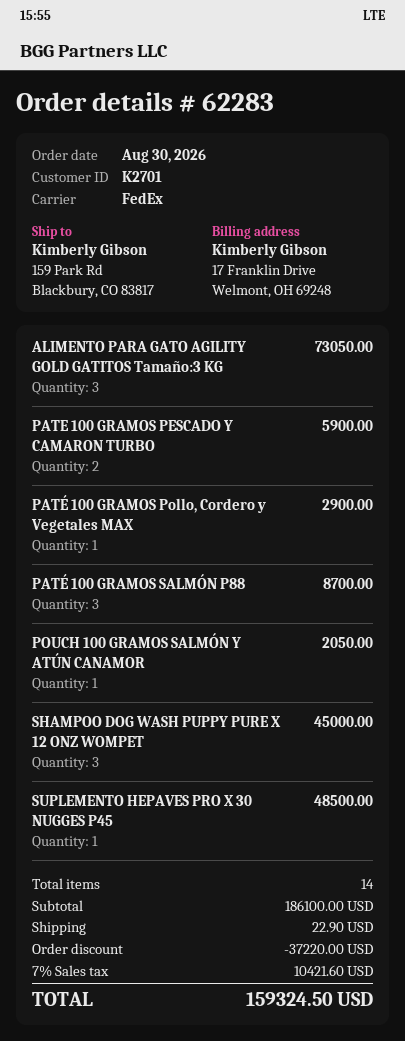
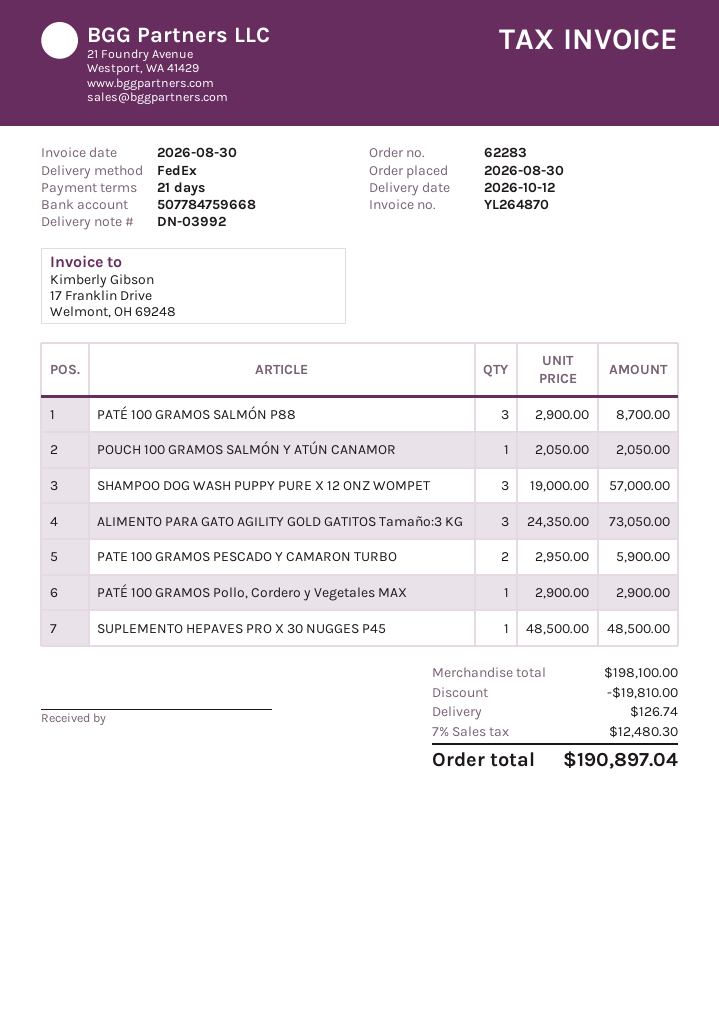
SHAMPOO DOG WASH PUPPY PURE X 12 ONZ WOMPET: 3 for 45000.00 -> 3 for 57000.00
subtotal: 186100.00 -> 198100.00
discount: 37220.00 -> 19810.00
shipping: 22.90 -> 126.74
tax: 7% = 10421.60 -> 7% = 12480.30
total: 159324.50 -> 190897.04

